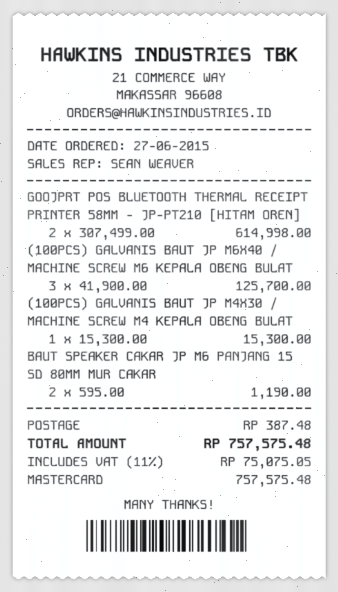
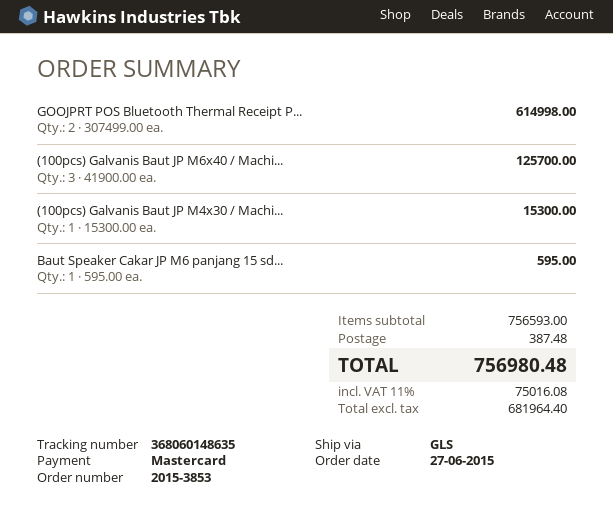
BAUT SPEAKER CAKAR JP M6 PANJANG 15 SD 80MM MUR CAKAR: 2 x 595.00 = 1190.00 -> 1 x 595.00 = 595.00
tax: 11% = 75075.05 -> 11% = 75016.08
total: 757575.48 -> 756980.48

